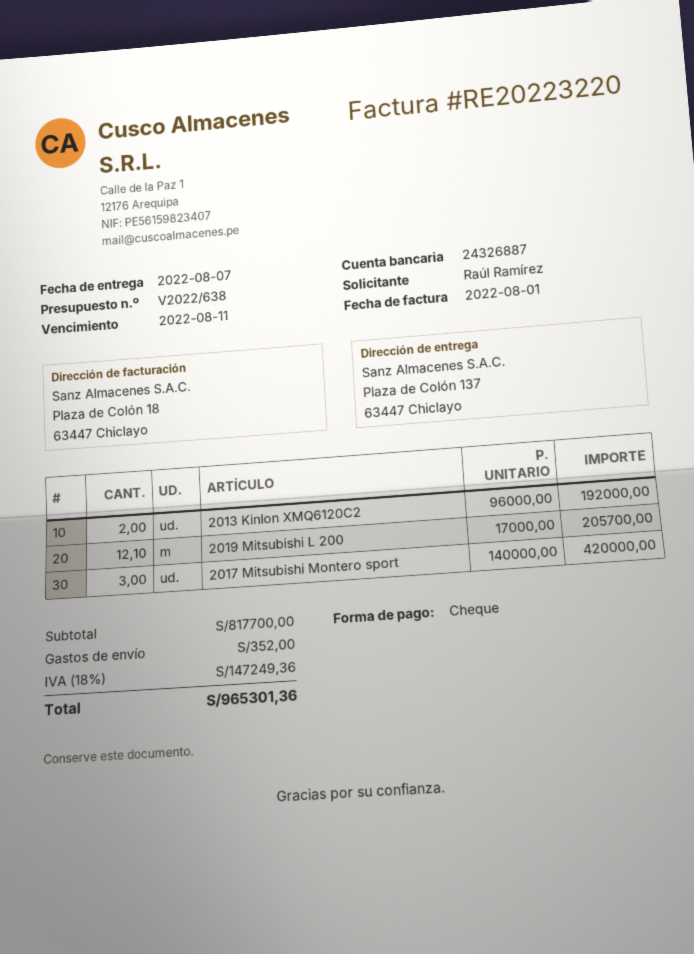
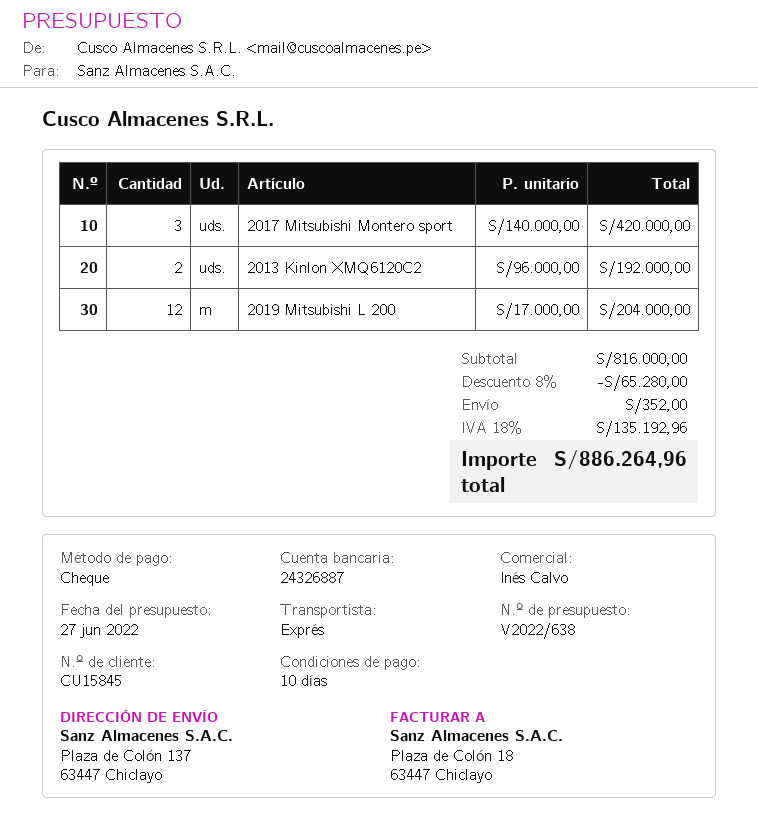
2019 Mitsubishi L 200: 12.1 x 17000.00 = 205700.00 -> 12 x 17000.00 = 204000.00
subtotal: 817700.00 -> 816000.00
discount: none -> 8% = 65280.00
tax: 18% = 147249.36 -> 18% = 135192.96
total: 965301.36 -> 886264.96

